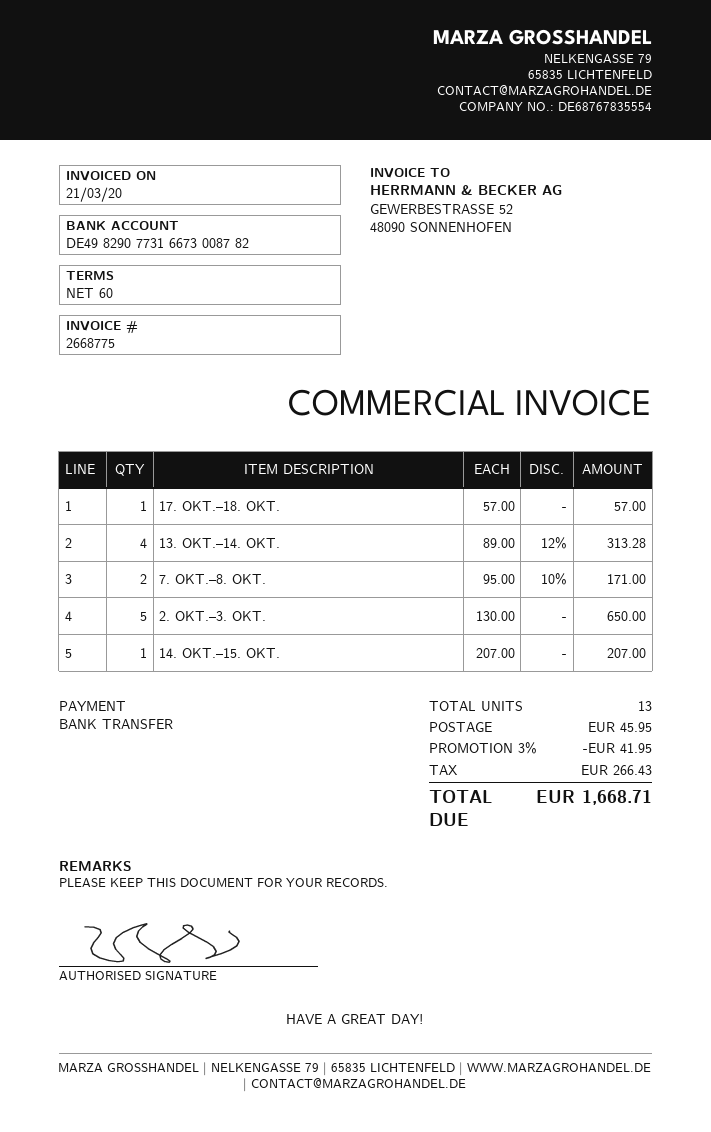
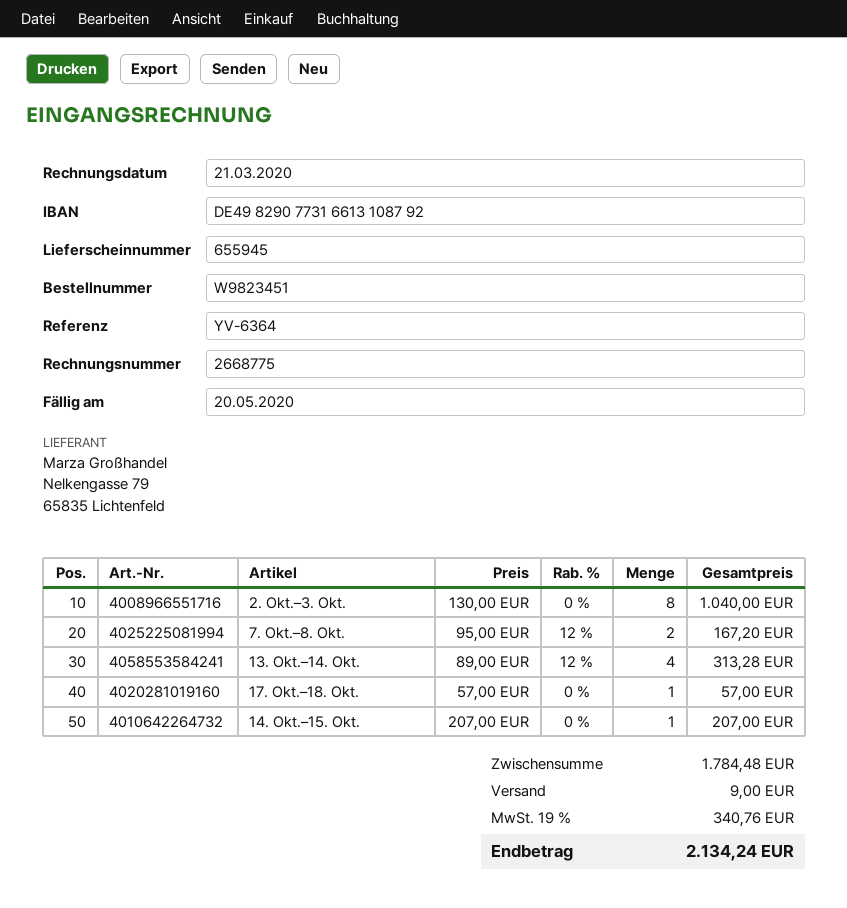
bank account: DE49829077316673008782 -> DE49829077316613108792
7. OKT.–8. OKT.: 2 x 95.00 - 10% = 171.00 -> 2 x 95.00 - 12% = 167.20
2. OKT.–3. OKT.: 5 x 130.00 = 650.00 -> 8 x 130.00 = 1040.00
discount: 3% = 41.95 -> none
shipping: 45.95 -> 9.00
tax: 266.43 -> 340.76
total: 1668.71 -> 2134.24

